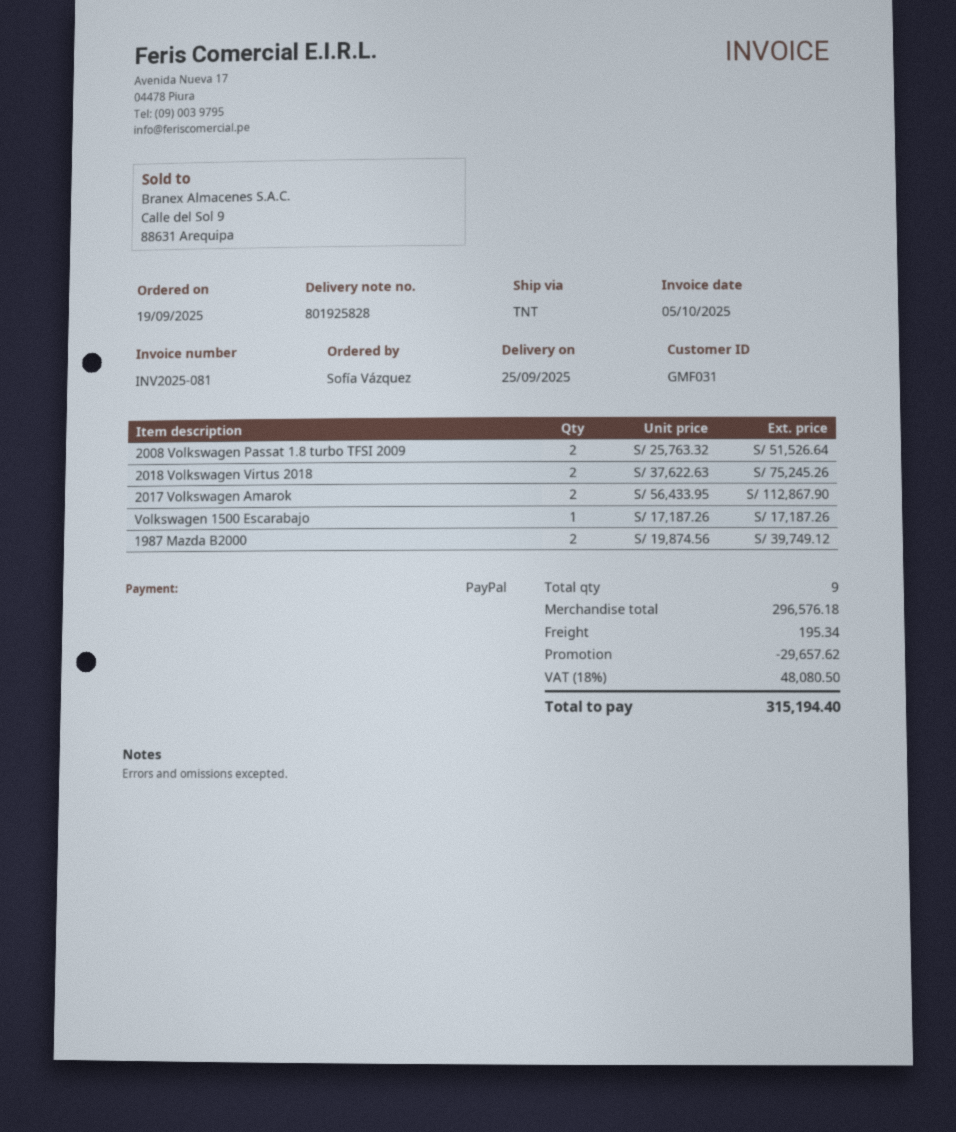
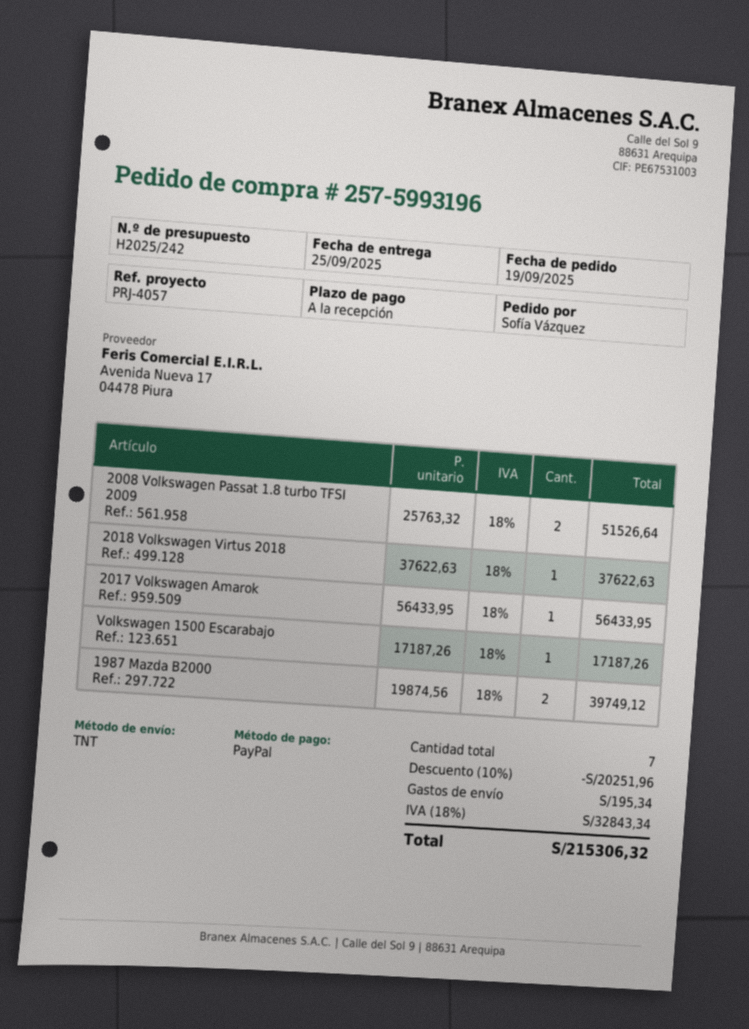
2018 Volkswagen Virtus 2018: 2 x 37622.63 = 75245.26 -> 1 x 37622.63 = 37622.63
2017 Volkswagen Amarok: 2 x 56433.95 = 112867.90 -> 1 x 56433.95 = 56433.95
total quantity: 9 -> 7
discount: 29657.62 -> 20251.96
tax: 18% = 48080.50 -> 18% = 32843.34
total: 315194.40 -> 215306.32

